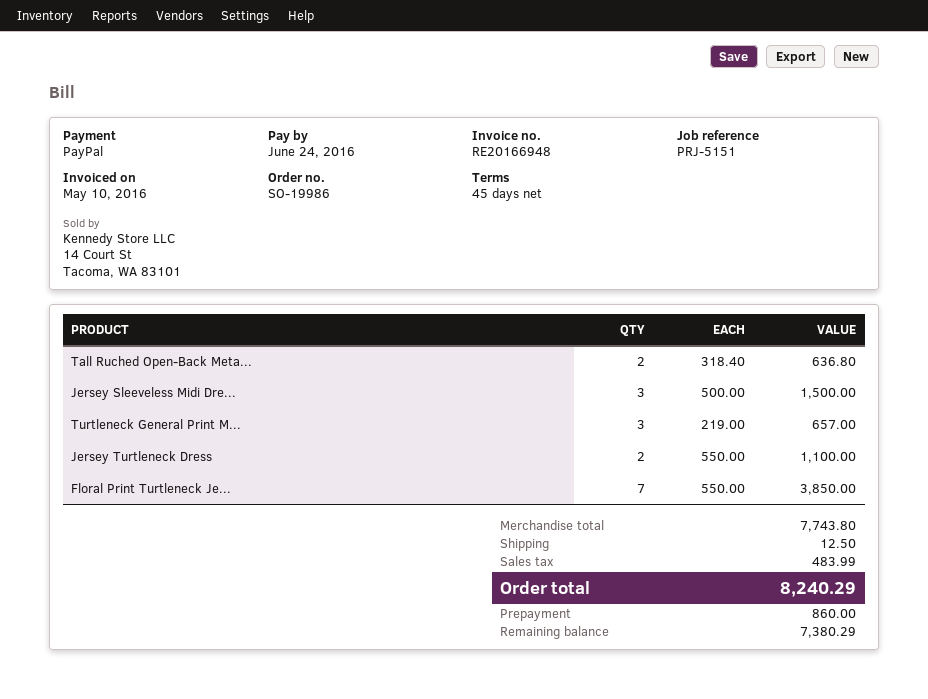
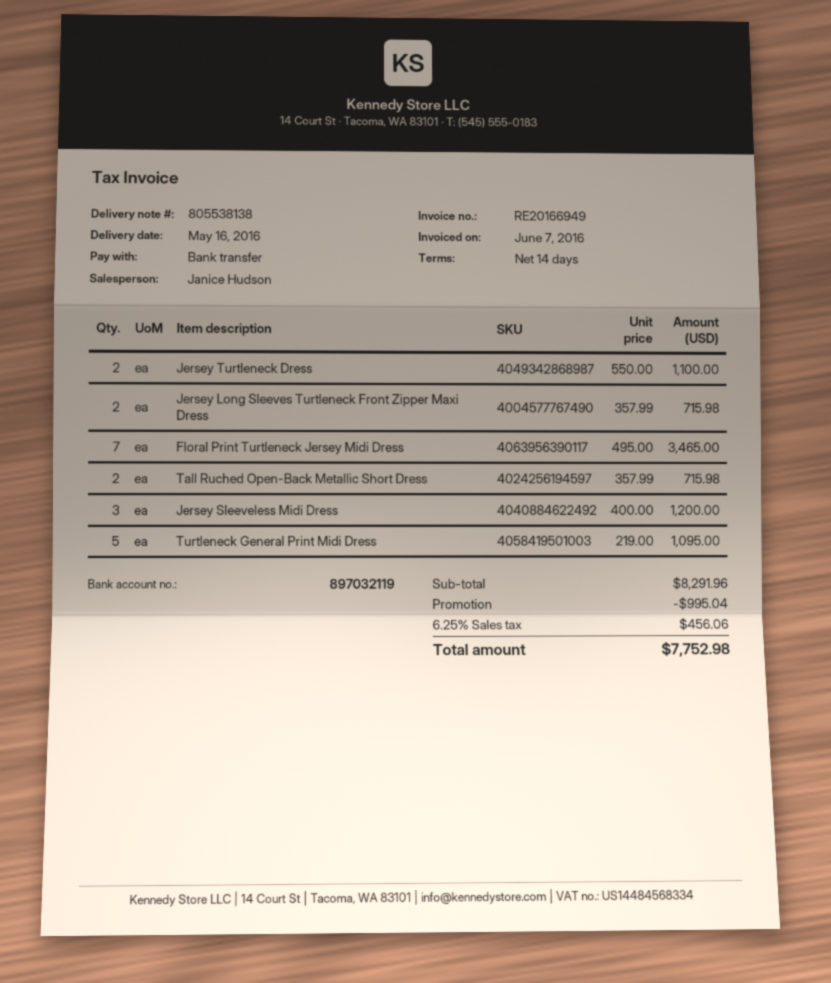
invoice number: RE20166948 -> RE20166949
invoice date: 2016-05-10 -> 2016-06-07
payment terms: 45 days -> 14 days
payment method: PayPal -> bank transfer
Tall Ruched Open-Back Meta...: 2 x 318.40 = 636.80 -> 2 x 357.99 = 715.98
Jersey Sleeveless Midi Dre...: 3 x 500.00 = 1500.00 -> 3 x 400.00 = 1200.00
Turtleneck General Print M...: 3 x 219.00 = 657.00 -> 5 x 219.00 = 1095.00
Floral Print Turtleneck Je...: 7 x 550.00 = 3850.00 -> 7 x 495.00 = 3465.00
Jersey Long Sleeves Turtleneck Front Zipper Maxi Dress: none -> 2 x 357.99 = 715.98
subtotal: 7743.80 -> 8291.96
discount: none -> 995.04
shipping: 12.50 -> none
tax: 483.99 -> 456.06
total: 8240.29 -> 7752.98

